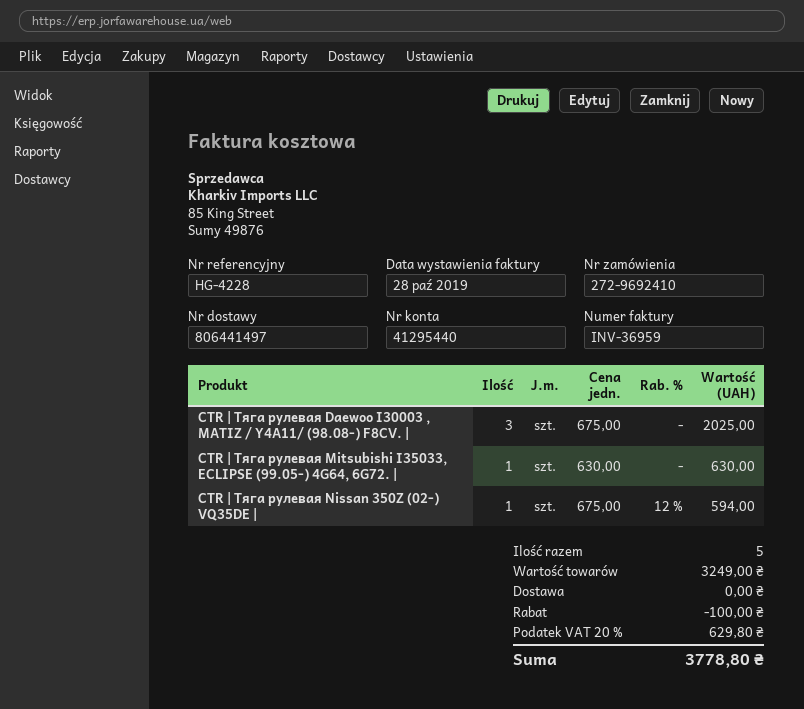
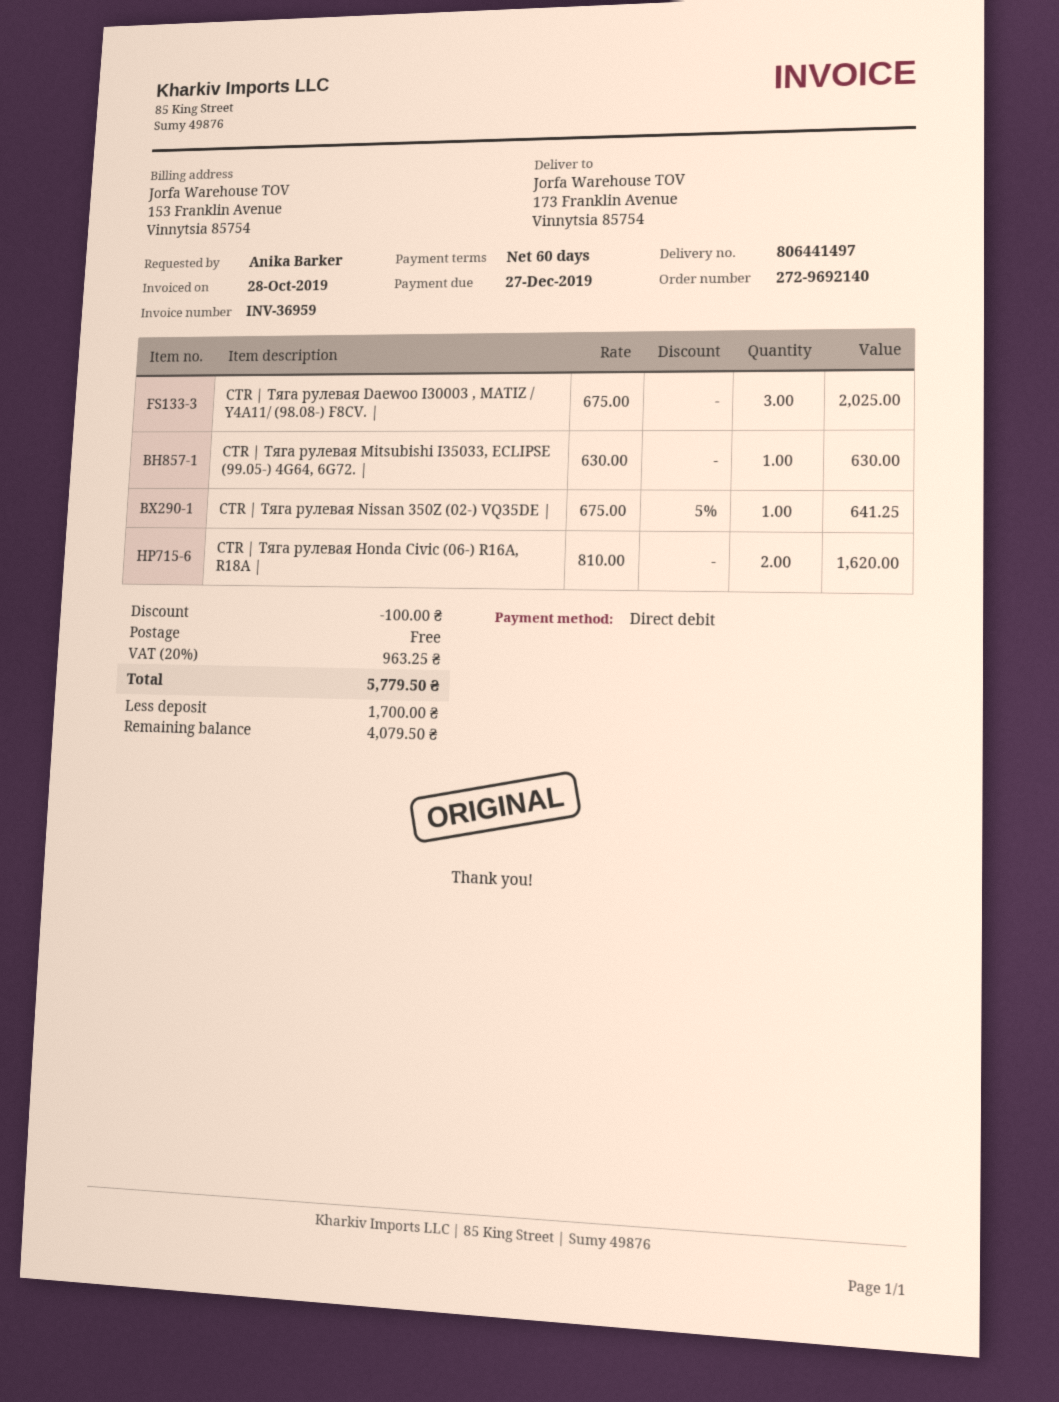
order number: 272-9692410 -> 272-9692140
CTR | Тяга рулевая Nissan 350Z (02-) VQ35DE |: 1 x 675.00 - 12% = 594.00 -> 1 x 675.00 - 5% = 641.25
CTR | Тяга рулевая Honda Civic (06-) R16A, R18A |: none -> 2 x 810.00 = 1620.00
tax: 20% = 629.80 -> 20% = 963.25
total: 3778.80 -> 5779.50

